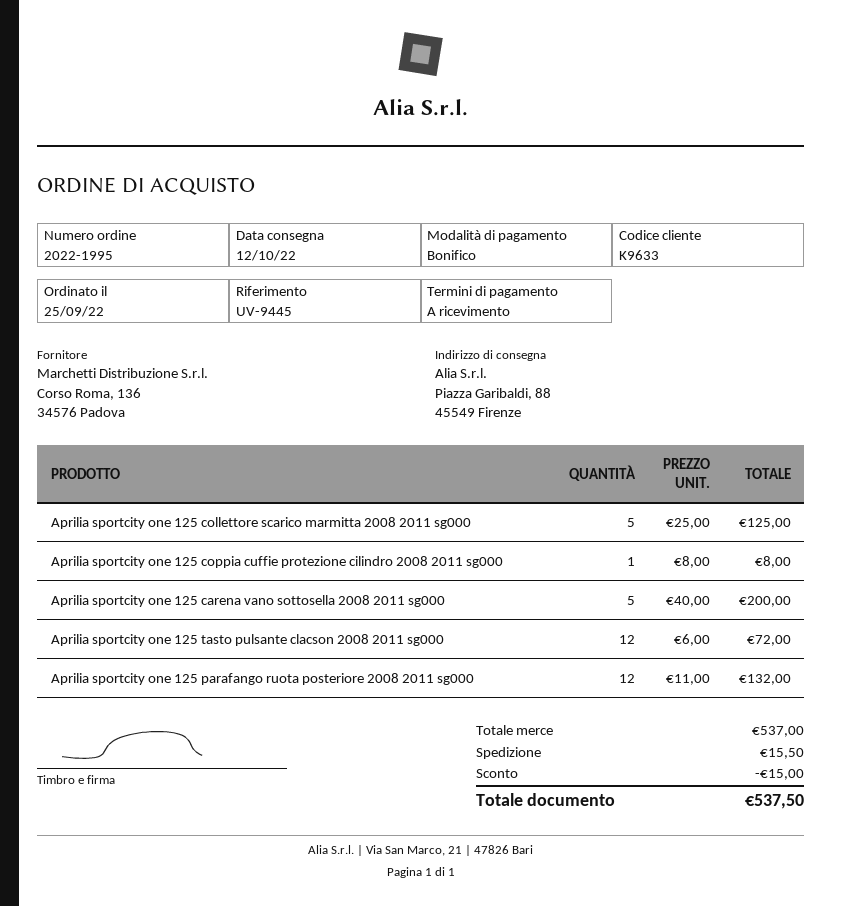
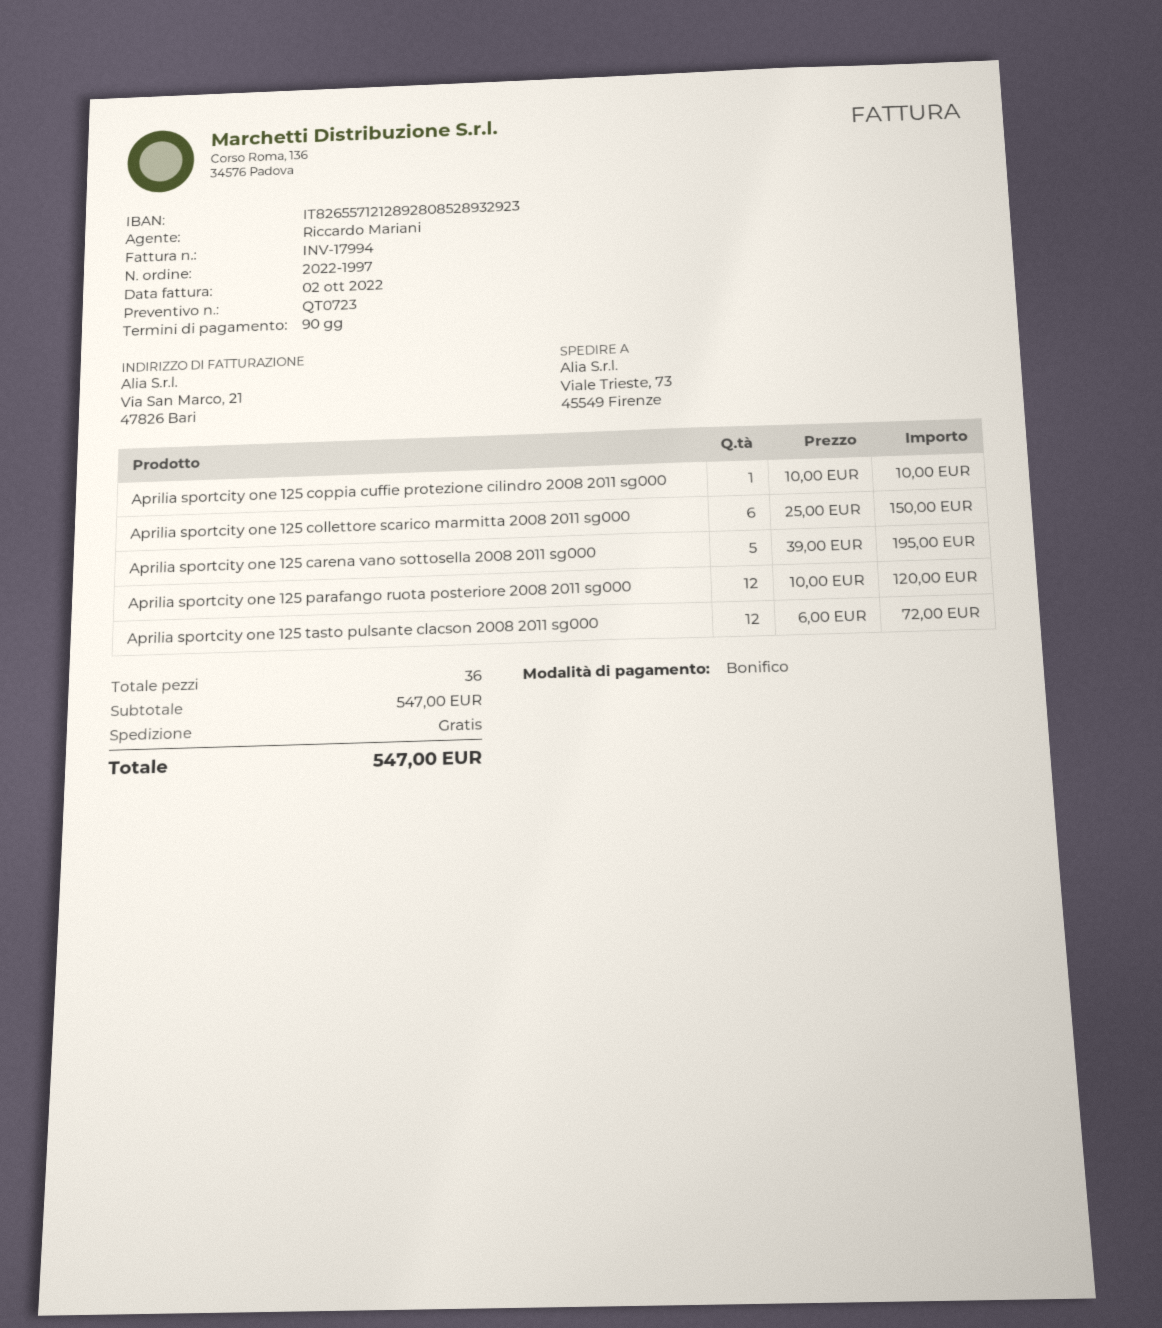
order number: 2022-1995 -> 2022-1997
payment terms: on receipt -> 90 days
ship to: Piazza Garibaldi, 88, 45549 Firenze -> Viale Trieste, 73, 45549 Firenze
Aprilia sportcity one 125 collettore scarico marmitta 2008 2011 sg000: 5 x 25.00 = 125.00 -> 6 x 25.00 = 150.00
Aprilia sportcity one 125 coppia cuffie protezione cilindro 2008 2011 sg000: 1 x 8.00 = 8.00 -> 1 x 10.00 = 10.00
Aprilia sportcity one 125 carena vano sottosella 2008 2011 sg000: 5 x 40.00 = 200.00 -> 5 x 39.00 = 195.00
Aprilia sportcity one 125 parafango ruota posteriore 2008 2011 sg000: 12 x 11.00 = 132.00 -> 12 x 10.00 = 120.00
subtotal: 537.00 -> 547.00
discount: 15.00 -> none
shipping: 15.50 -> 0.00
total: 537.50 -> 547.00

